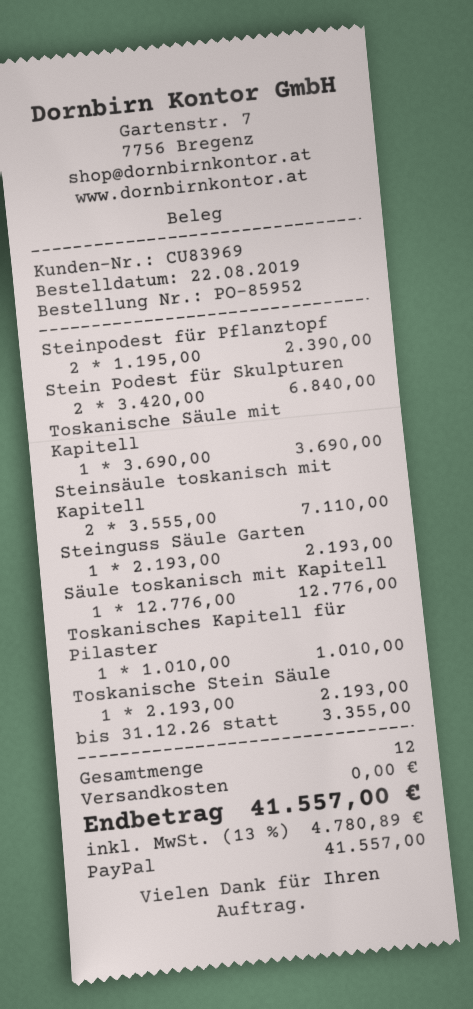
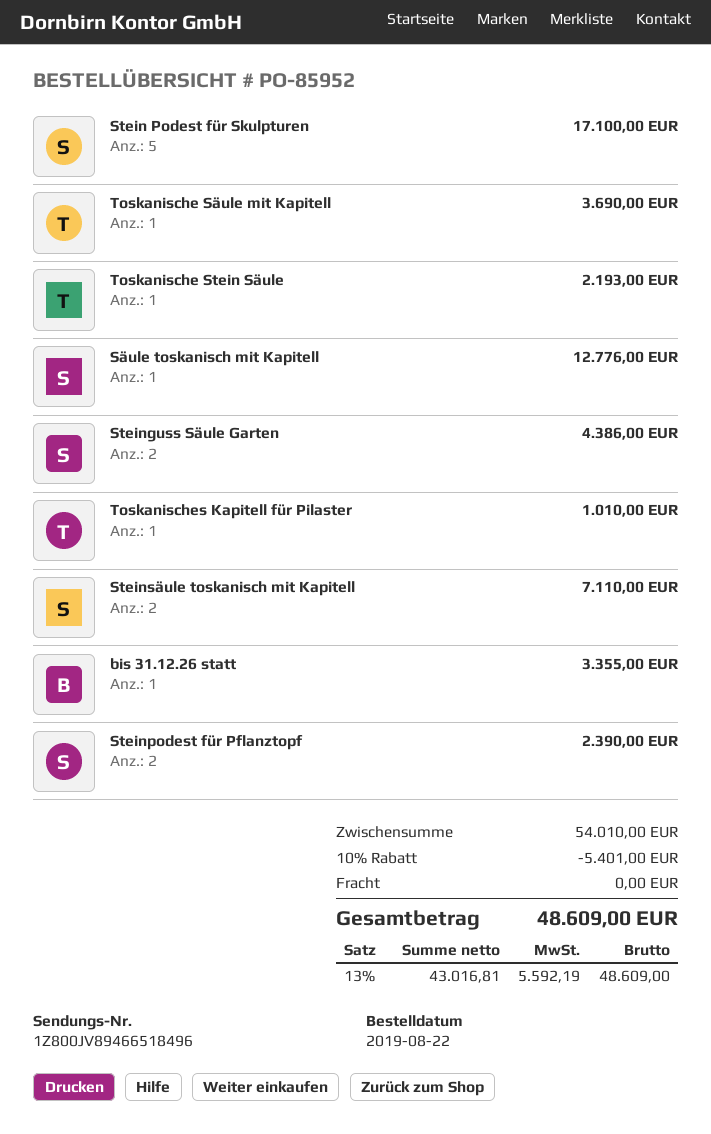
Stein Podest für Skulpturen: 2 for 6840.00 -> 5 for 17100.00
Steinguss Säule Garten: 1 for 2193.00 -> 2 for 4386.00
discount: none -> 10% = 5401.00
tax: 13% = 4780.89 -> 13% = 5592.19
total: 41557.00 -> 48609.00

